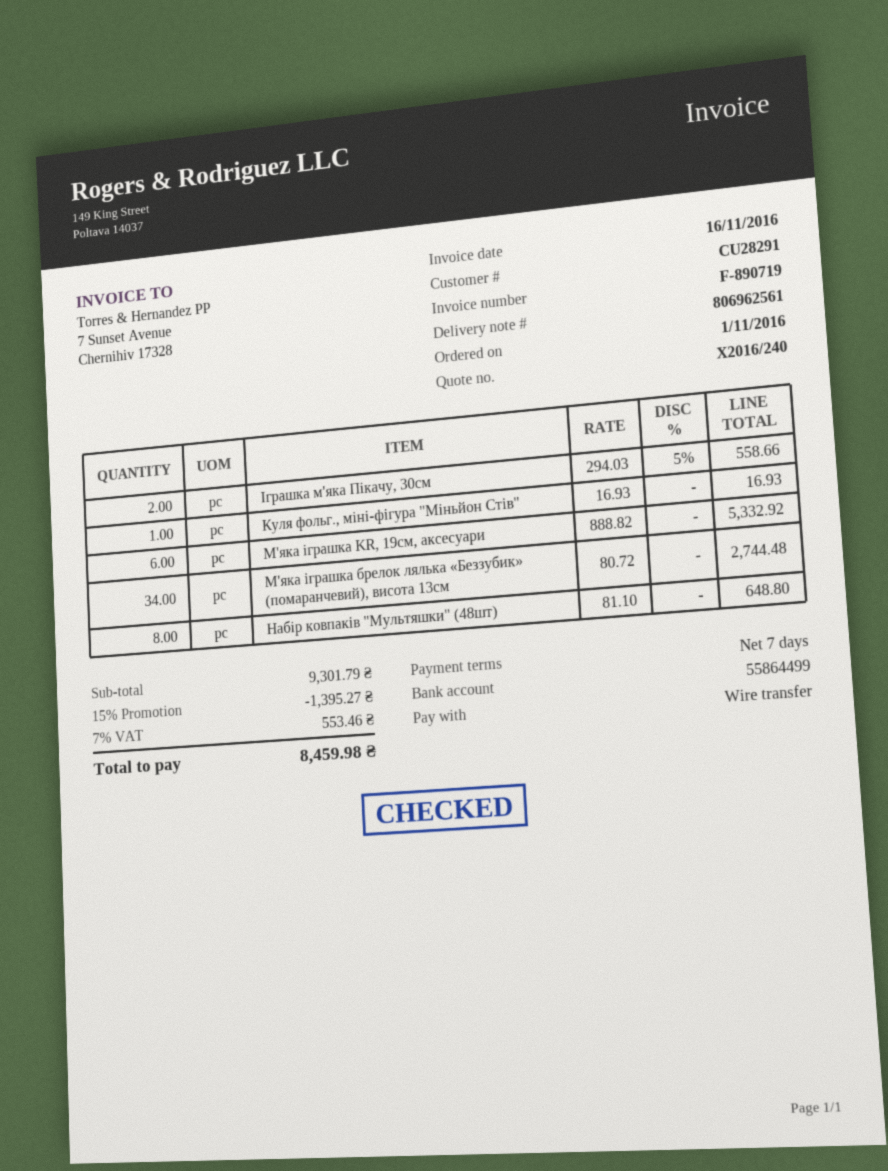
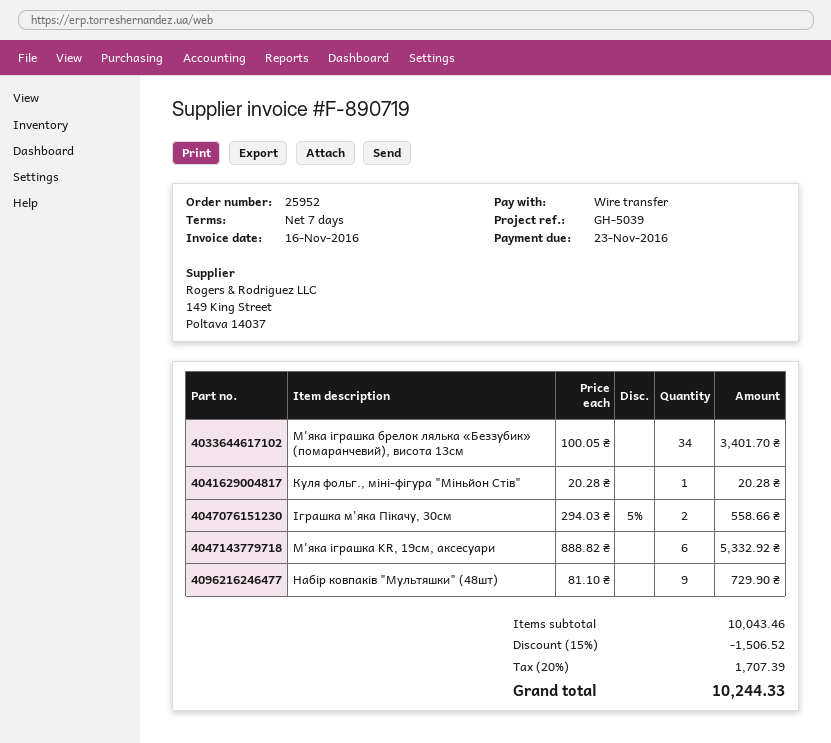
Куля фольг., міні-фігура "Міньйон Стів": 1 x 16.93 = 16.93 -> 1 x 20.28 = 20.28
М'яка іграшка брелок лялька «Беззубик» (помаранчевий), висота 13см: 34 x 80.72 = 2744.48 -> 34 x 100.05 = 3401.70
Набір ковпаків "Мультяшки" (48шт): 8 x 81.10 = 648.80 -> 9 x 81.10 = 729.90
subtotal: 9301.79 -> 10043.46
discount: 15% = 1395.27 -> 15% = 1506.52
tax: 7% = 553.46 -> 20% = 1707.39
total: 8459.98 -> 10244.33

